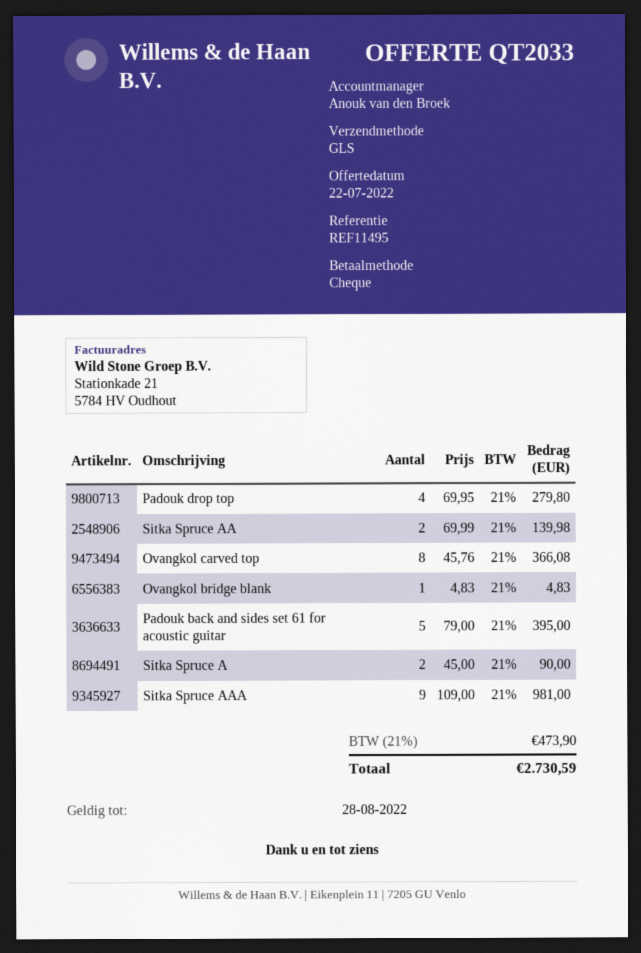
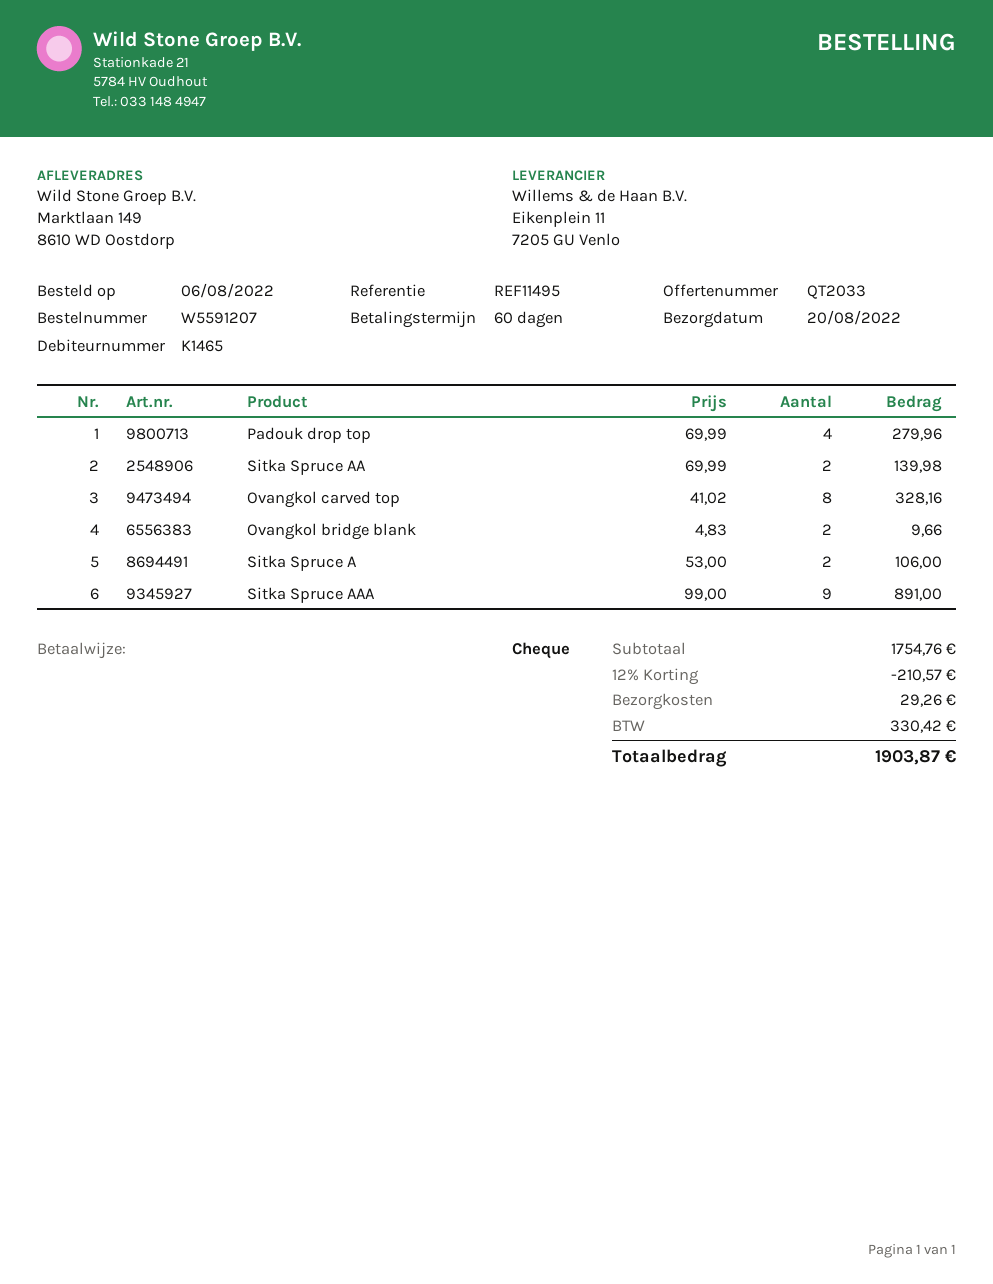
Padouk drop top: 4 x 69.95 = 279.80 -> 4 x 69.99 = 279.96
Ovangkol carved top: 8 x 45.76 = 366.08 -> 8 x 41.02 = 328.16
Ovangkol bridge blank: 1 x 4.83 = 4.83 -> 2 x 4.83 = 9.66
Padouk back and sides set 61 for acoustic guitar: 5 x 79.00 = 395.00 -> none
Sitka Spruce A: 2 x 45.00 = 90.00 -> 2 x 53.00 = 106.00
Sitka Spruce AAA: 9 x 109.00 = 981.00 -> 9 x 99.00 = 891.00
discount: none -> 12% = 210.57
shipping: none -> 29.26
tax: 473.90 -> 330.42
total: 2730.59 -> 1903.87

